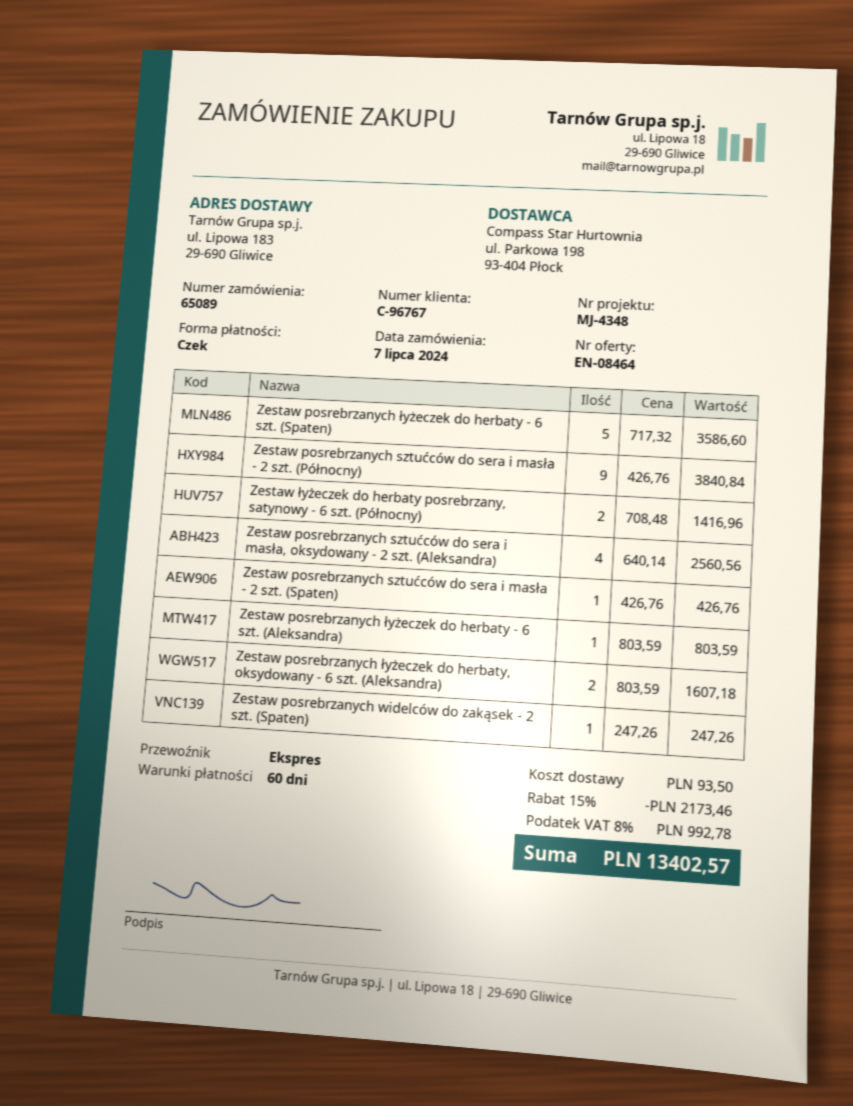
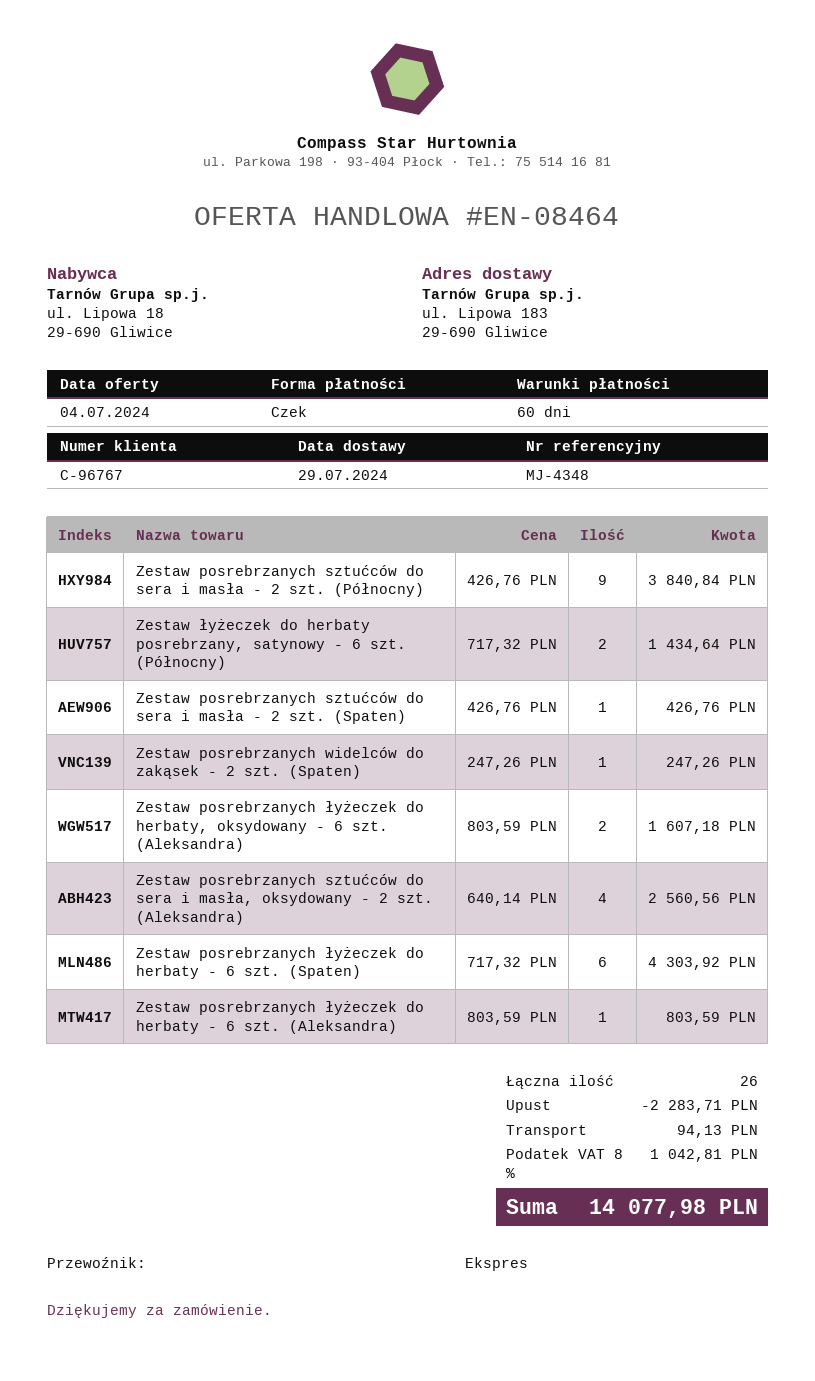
Zestaw posrebrzanych łyżeczek do herbaty - 6 szt. (Spaten): 5 x 717.32 = 3586.60 -> 6 x 717.32 = 4303.92
Zestaw łyżeczek do herbaty posrebrzany, satynowy - 6 szt. (Północny): 2 x 708.48 = 1416.96 -> 2 x 717.32 = 1434.64
discount: 2173.46 -> 2283.71
shipping: 93.50 -> 94.13
tax: 8% = 992.78 -> 8% = 1042.81
total: 13402.57 -> 14077.98

